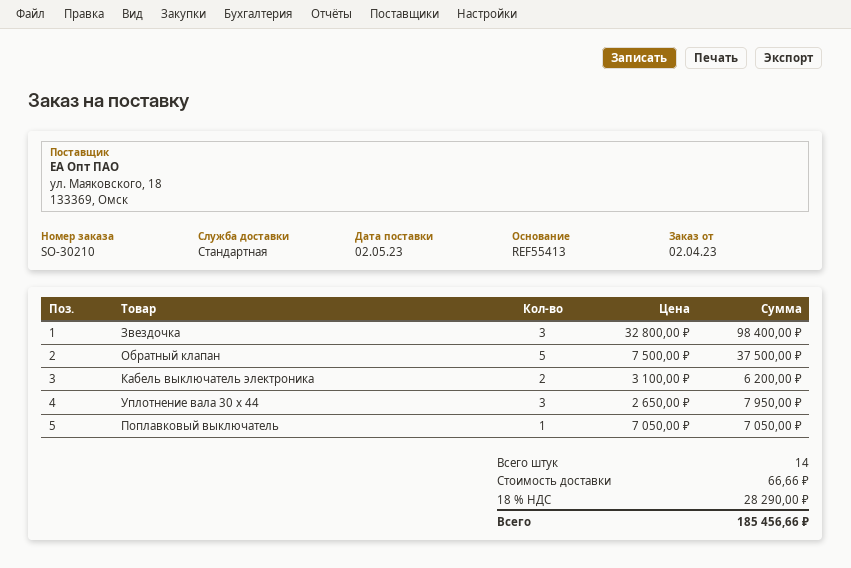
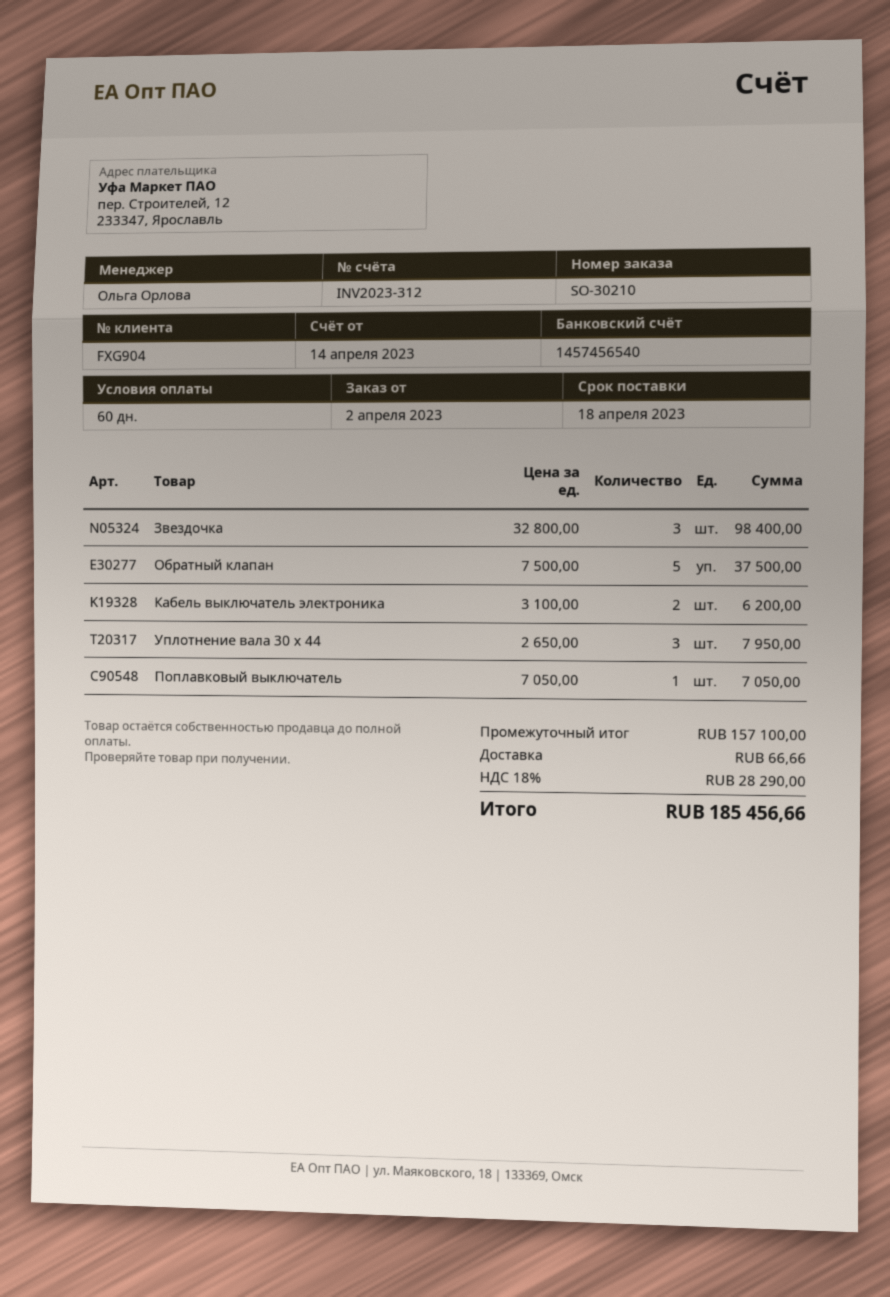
delivery date: 2023-05-02 -> 2023-04-18

